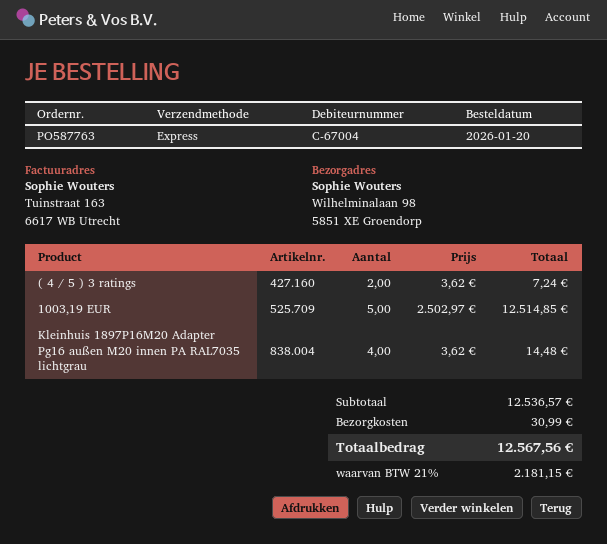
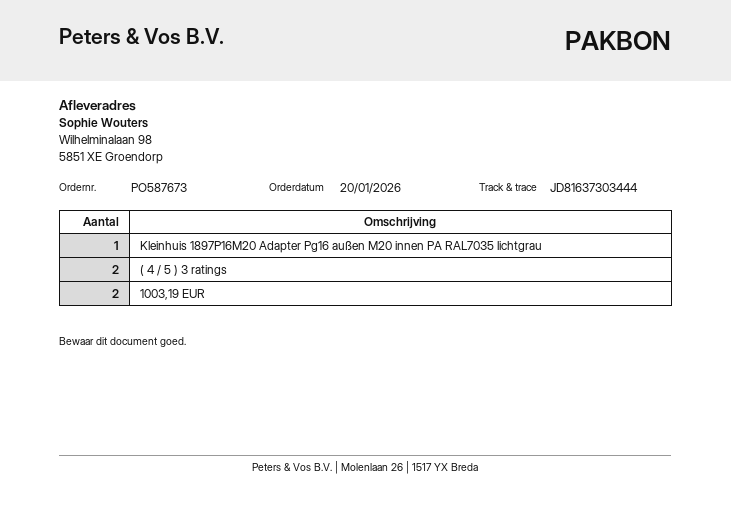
order number: PO587763 -> PO587673
1003,19 EUR: 5 -> 2
Kleinhuis 1897P16M20 Adapter Pg16 außen M20 innen PA RAL7035 lichtgrau: 4 -> 1

